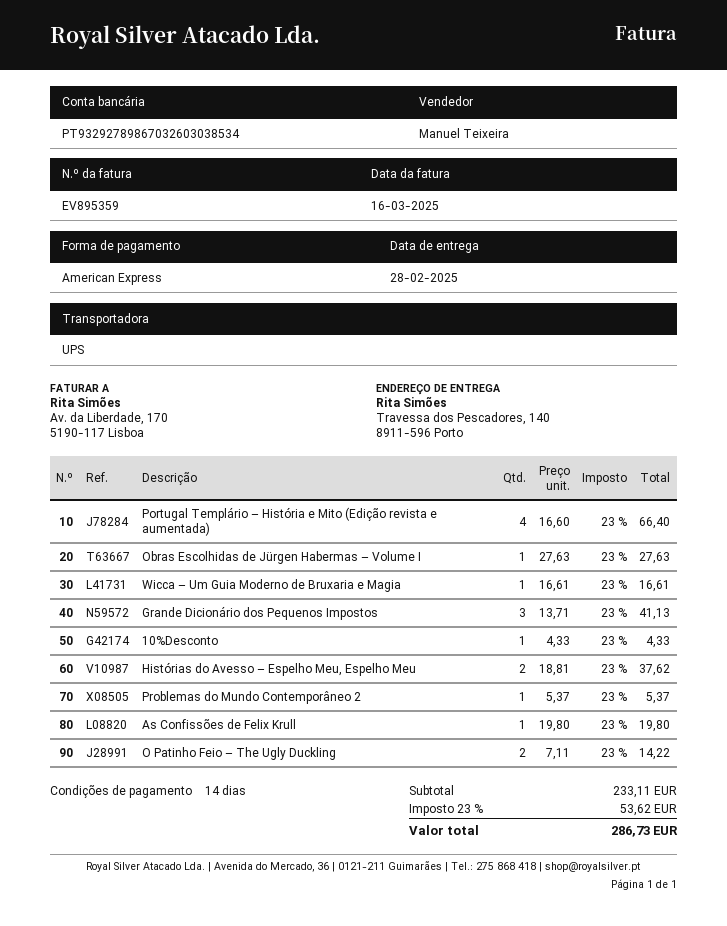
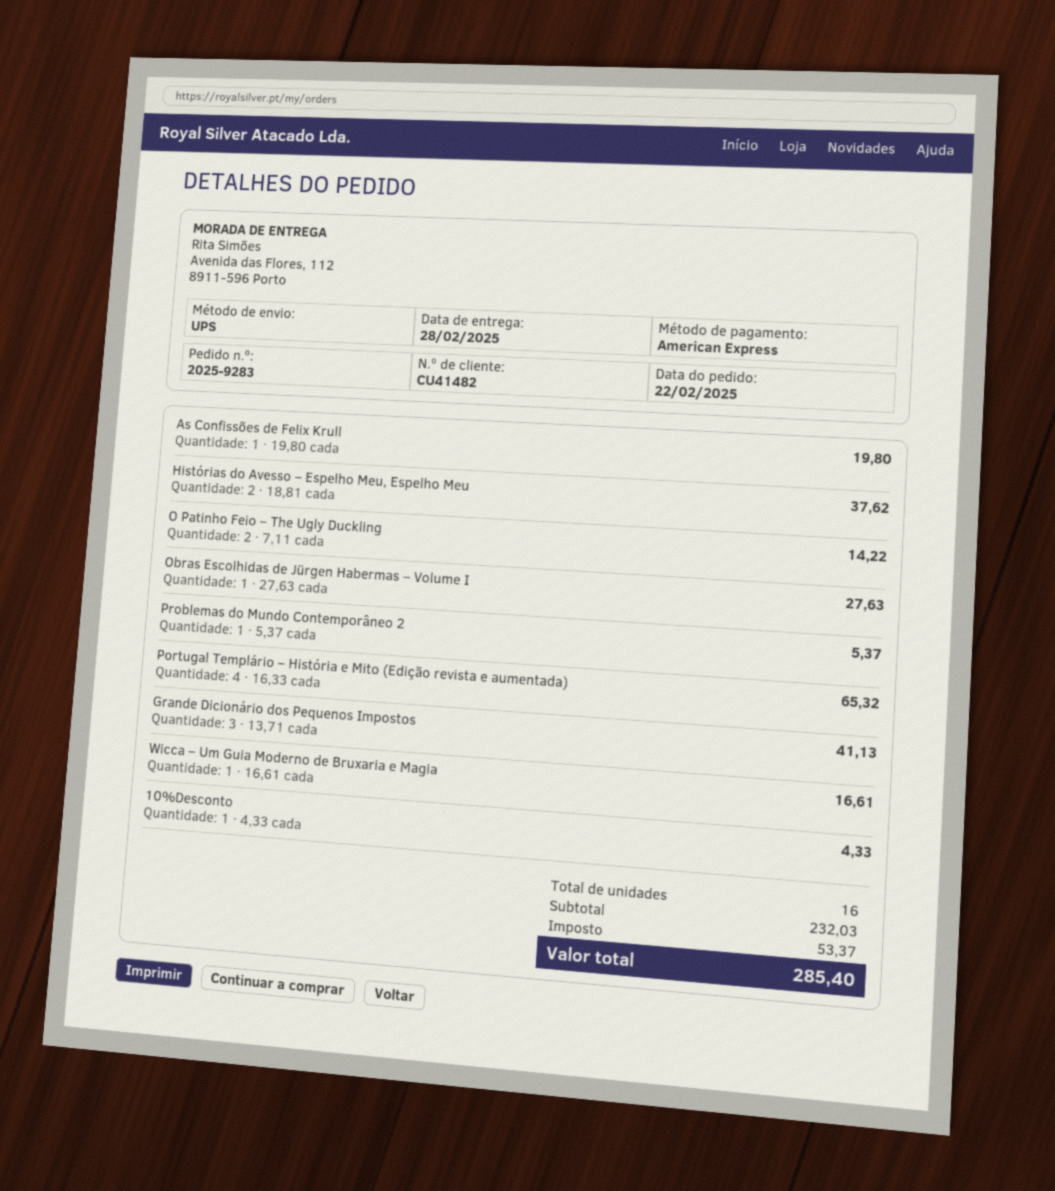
ship to: Travessa dos Pescadores, 140, 8911-596 Porto -> Avenida das Flores, 112, 8911-596 Porto
Portugal Templário – História e Mito (Edição revista e aumentada): 4 x 16.60 = 66.40 -> 4 x 16.33 = 65.32
subtotal: 233.11 -> 232.03
tax: 53.62 -> 53.37
total: 286.73 -> 285.40

